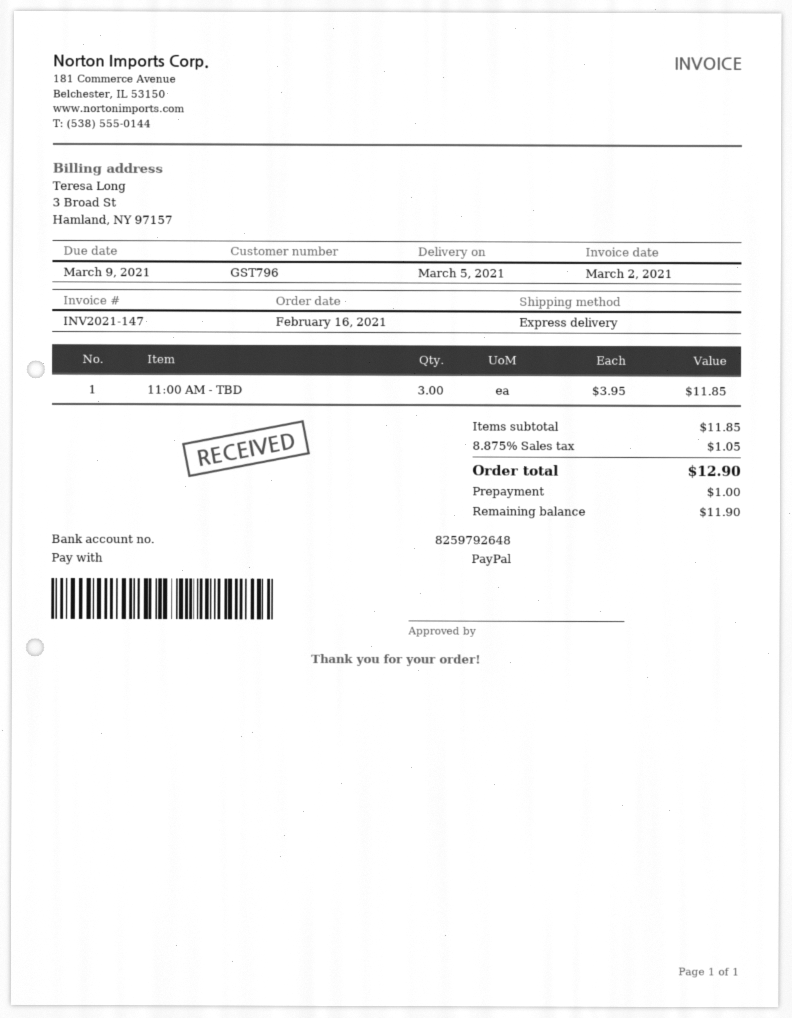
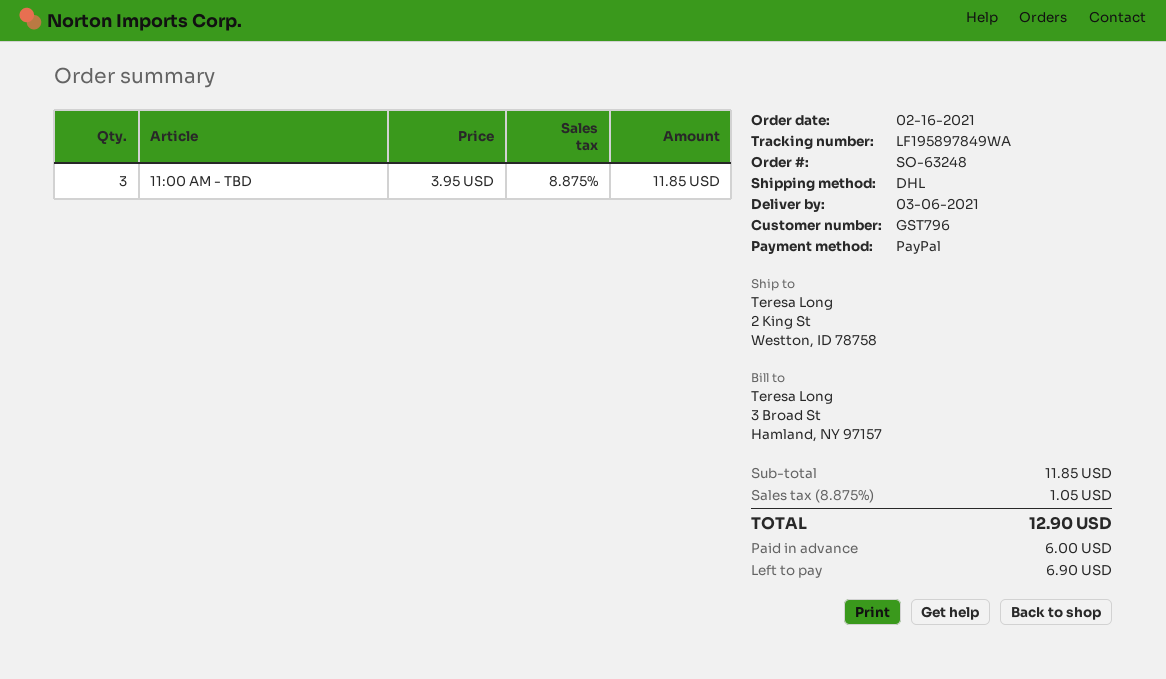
delivery date: 2021-03-05 -> 2021-03-06
shipping method: express -> DHL
deposit: 1.00 -> 6.00
balance: 11.90 -> 6.90

